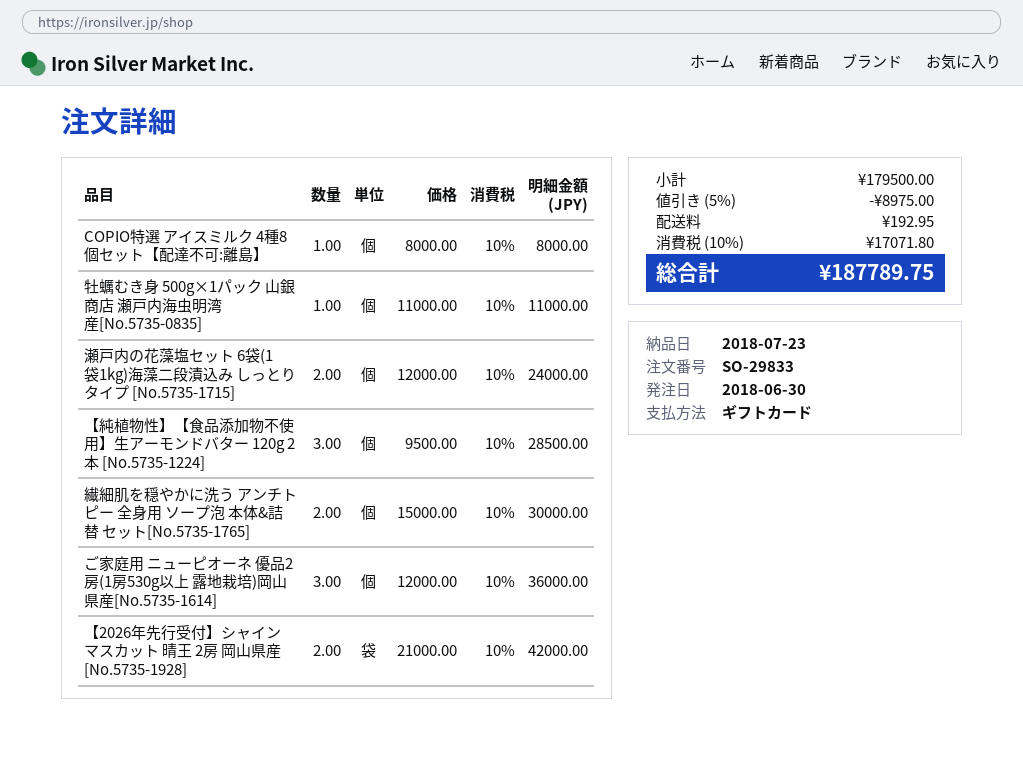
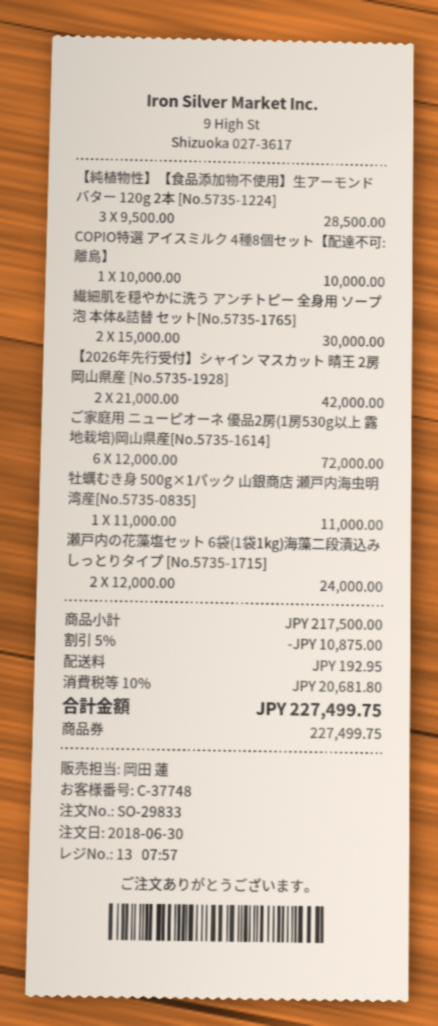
COPIO特選 アイスミルク 4種8個セット【配達不可:離島】: 1 x 8000.00 = 8000.00 -> 1 x 10000.00 = 10000.00
ご家庭用 ニューピオーネ 優品2房(1房530g以上 露地栽培)岡山県産[No.5735-1614]: 3 x 12000.00 = 36000.00 -> 6 x 12000.00 = 72000.00
subtotal: 179500.00 -> 217500.00
discount: 5% = 8975.00 -> 5% = 10875.00
tax: 10% = 17071.80 -> 10% = 20681.80
total: 187789.75 -> 227499.75

